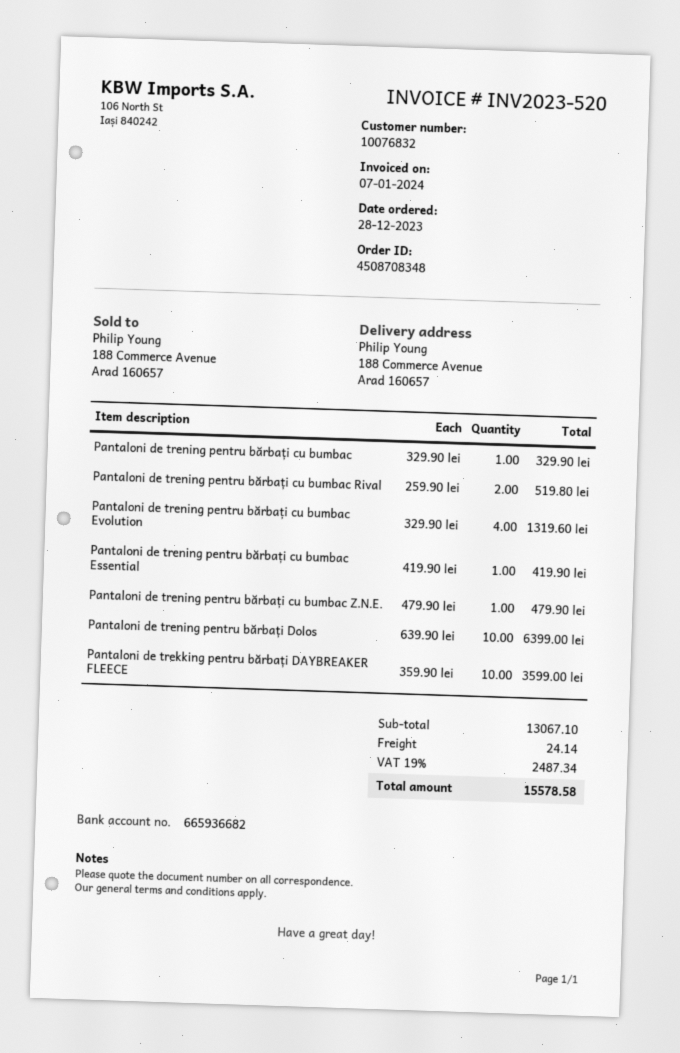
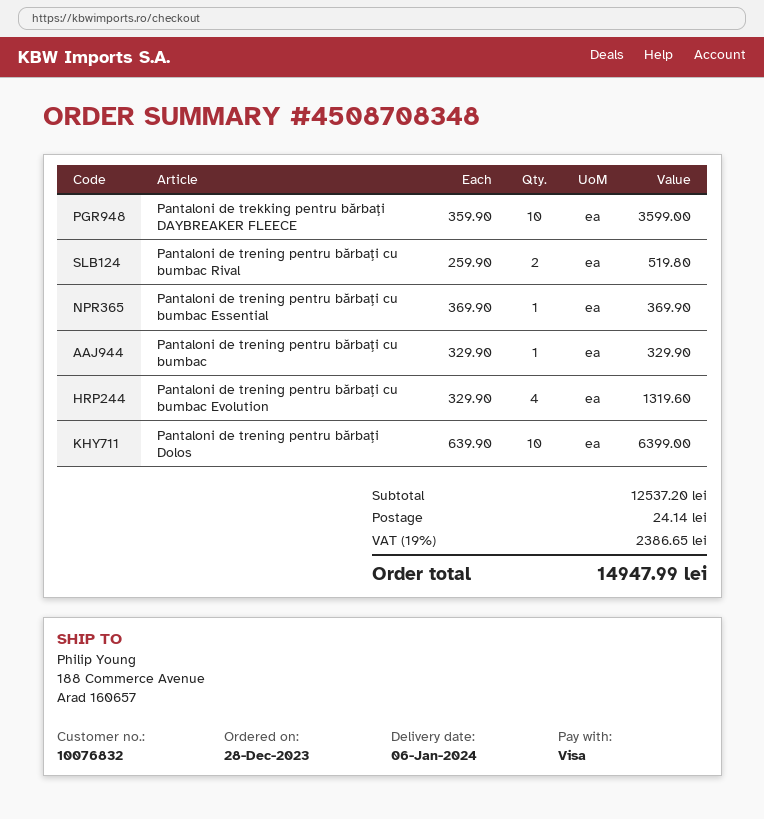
Pantaloni de trening pentru bărbați cu bumbac Essential: 1 x 419.90 = 419.90 -> 1 x 369.90 = 369.90
Pantaloni de trening pentru bărbați cu bumbac Z.N.E.: 1 x 479.90 = 479.90 -> none
subtotal: 13067.10 -> 12537.20
tax: 19% = 2487.34 -> 19% = 2386.65
total: 15578.58 -> 14947.99

